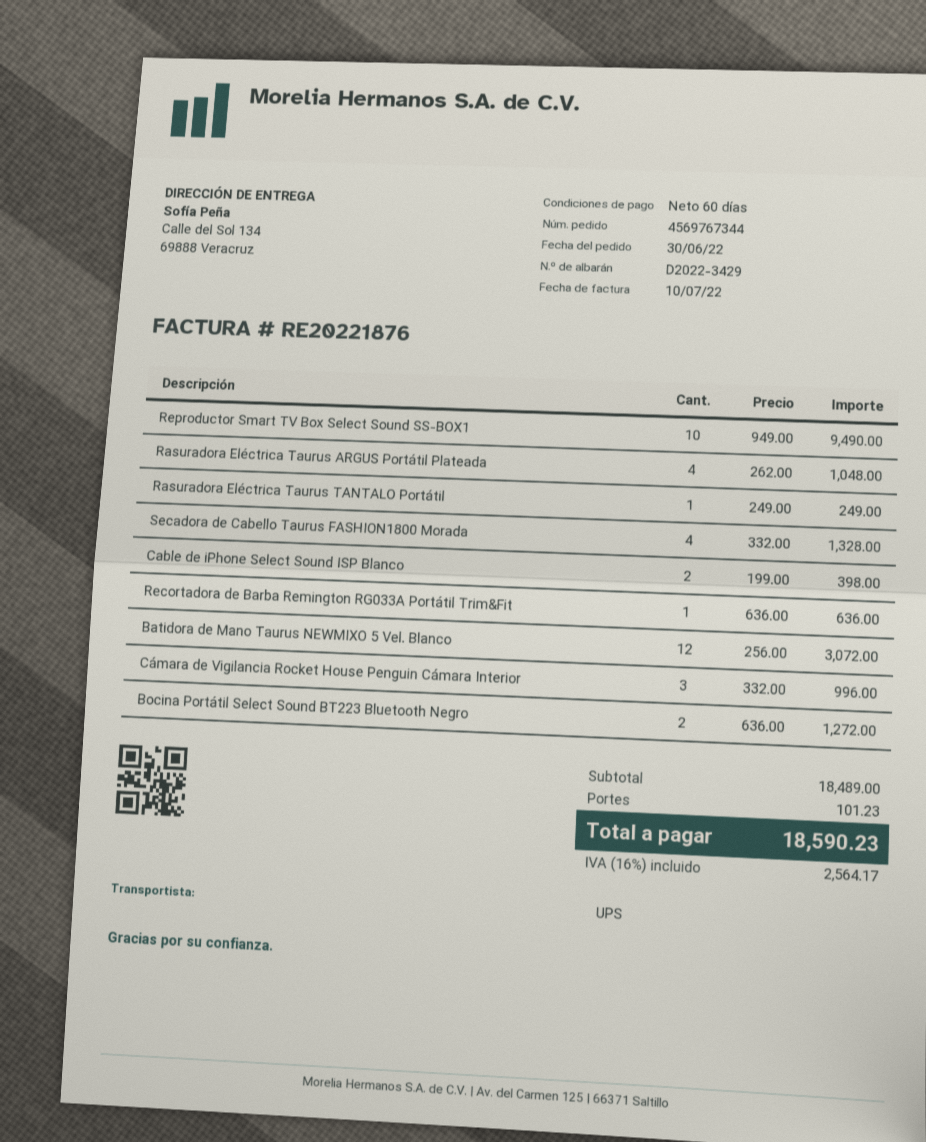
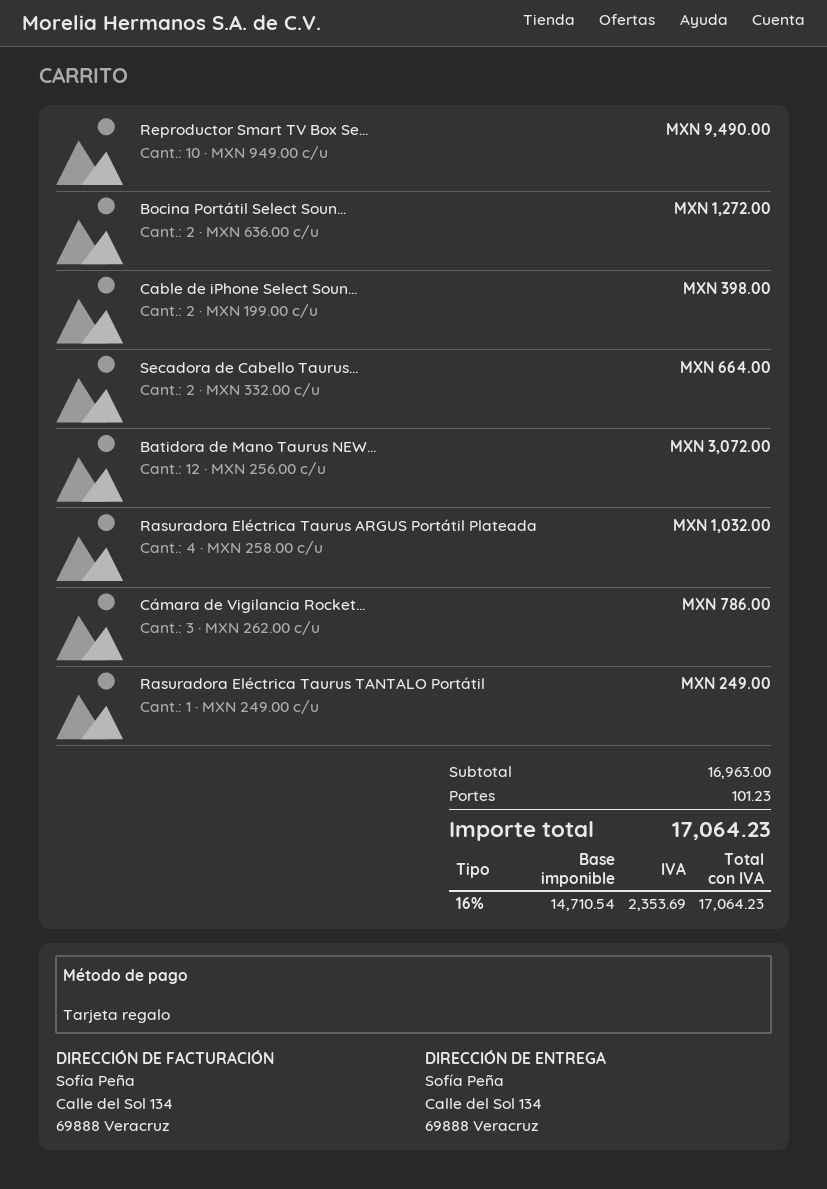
Rasuradora Eléctrica Taurus ARGUS Portátil Plateada: 4 x 262.00 = 1048.00 -> 4 x 258.00 = 1032.00
Secadora de Cabello Taurus FASHION1800 Morada: 4 x 332.00 = 1328.00 -> 2 x 332.00 = 664.00
Recortadora de Barba Remington RG033A Portátil Trim&Fit: 1 x 636.00 = 636.00 -> none
Cámara de Vigilancia Rocket House Penguin Cámara Interior: 3 x 332.00 = 996.00 -> 3 x 262.00 = 786.00
subtotal: 18489.00 -> 16963.00
tax: 16% = 2564.17 -> 16% = 2353.69
total: 18590.23 -> 17064.23

